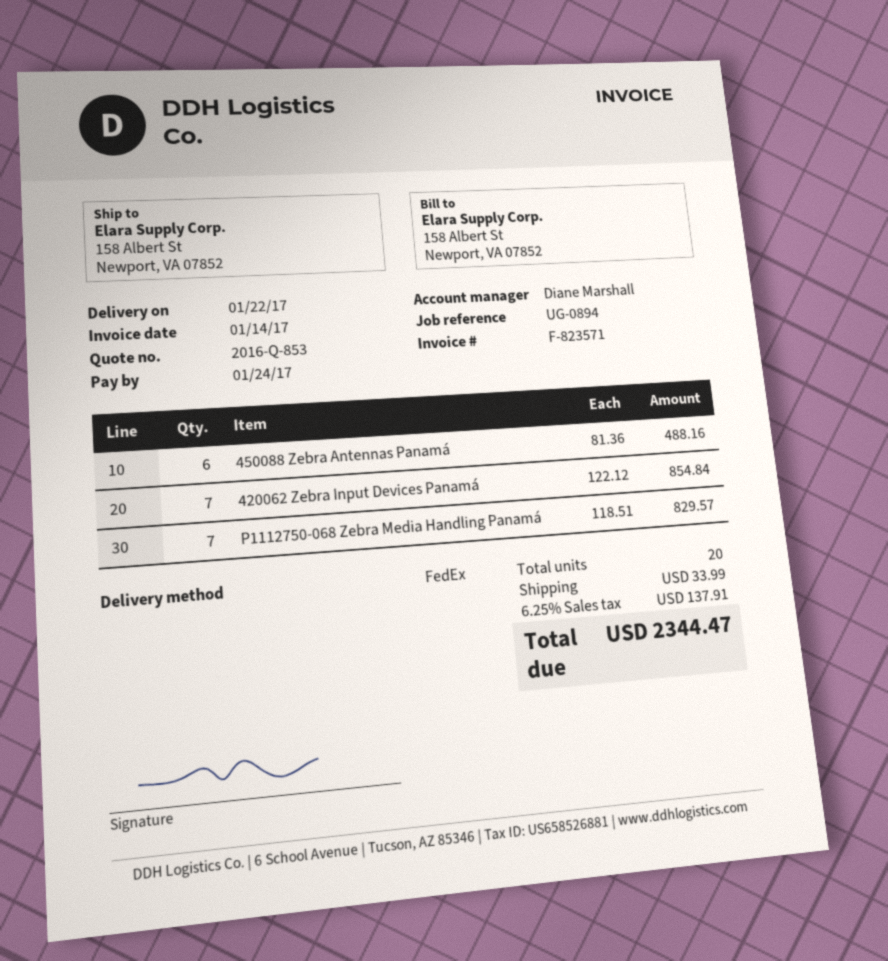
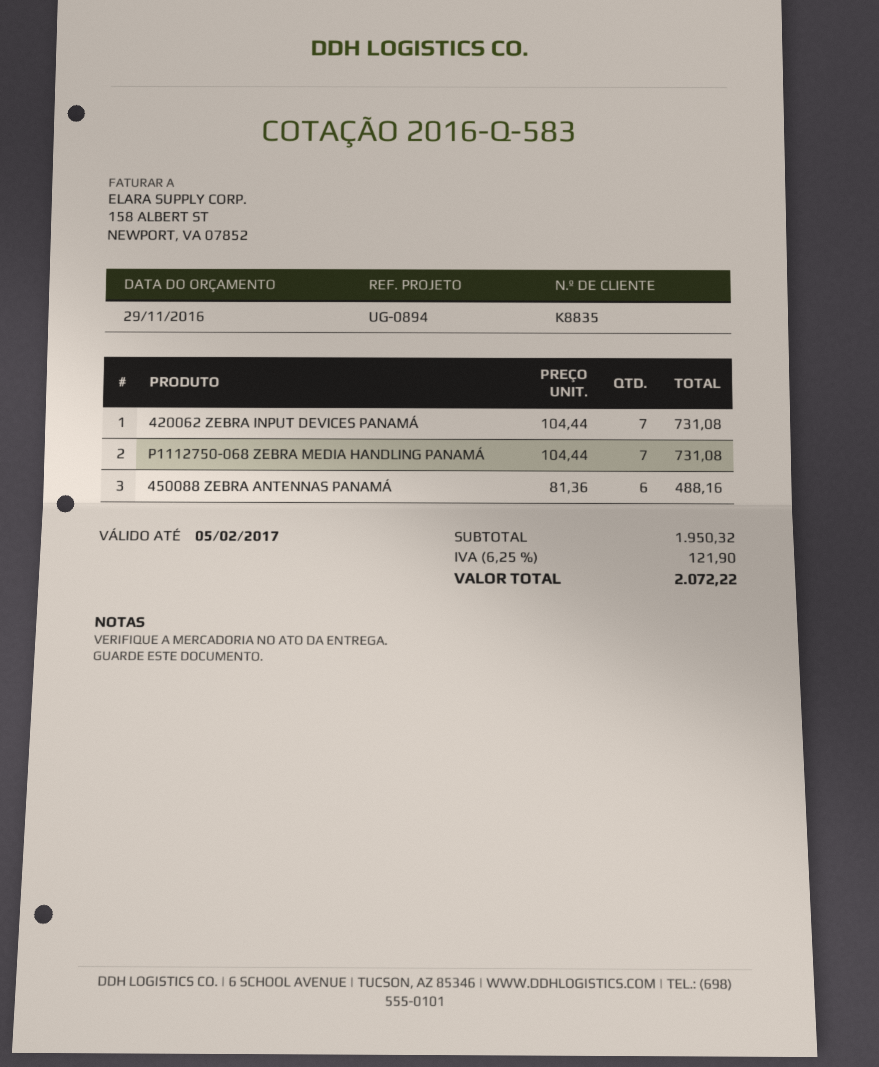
quote number: 2016-Q-853 -> 2016-Q-583
420062 Zebra Input Devices Panamá: 7 x 122.12 = 854.84 -> 7 x 104.44 = 731.08
P1112750-068 Zebra Media Handling Panamá: 7 x 118.51 = 829.57 -> 7 x 104.44 = 731.08
shipping: 33.99 -> none
tax: 6.25% = 137.91 -> 6.25% = 121.90
total: 2344.47 -> 2072.22

